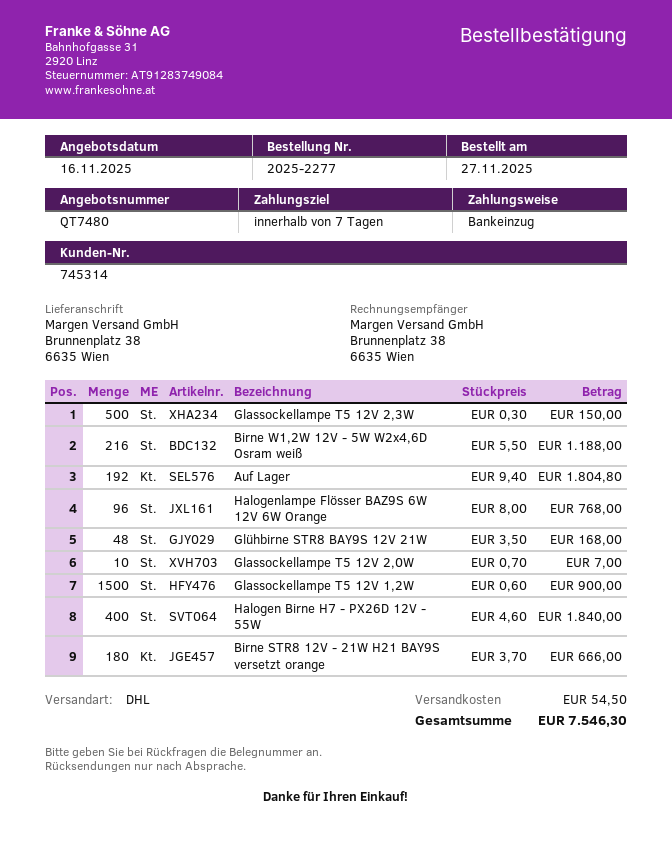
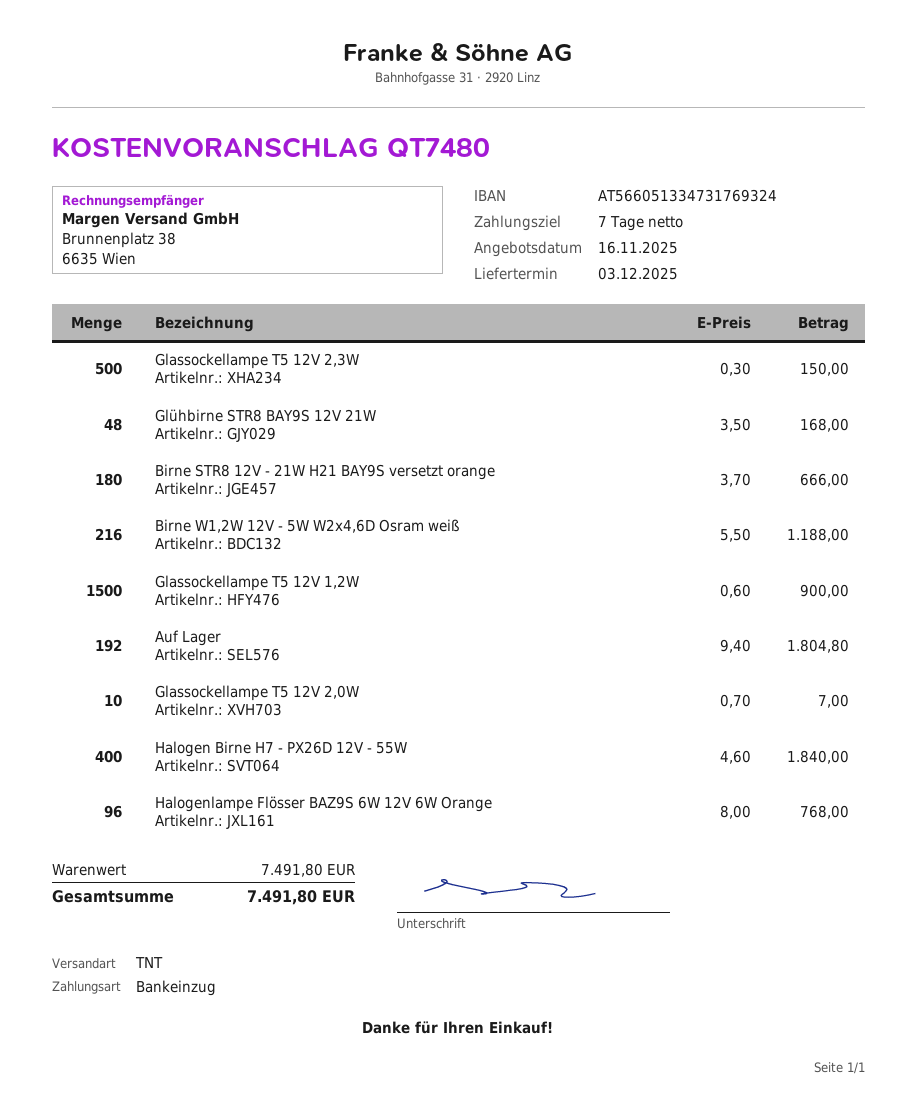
shipping method: DHL -> TNT
shipping: 54.50 -> none
total: 7546.30 -> 7491.80

